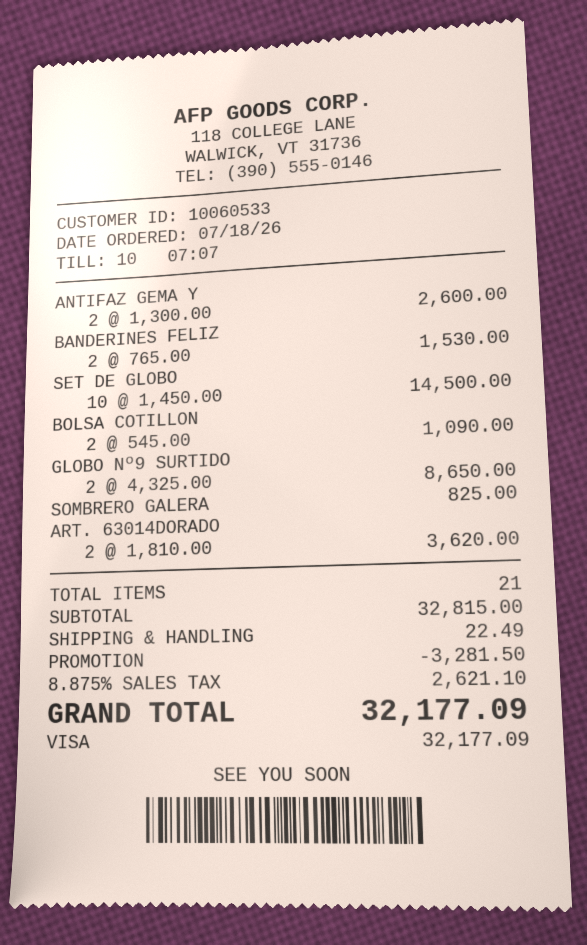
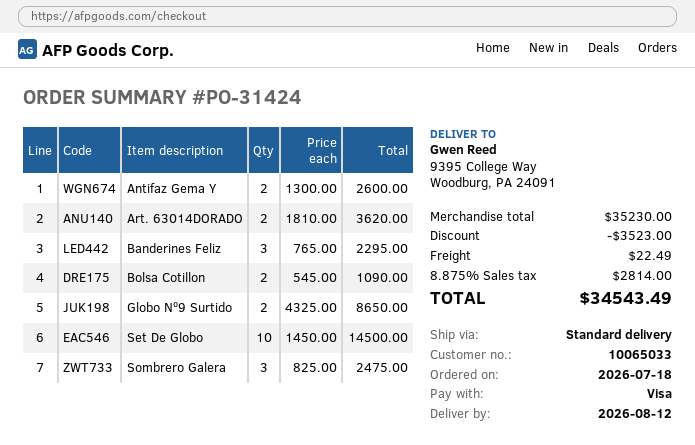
customer number: 10060533 -> 10065033
BANDERINES FELIZ: 2 x 765.00 = 1530.00 -> 3 x 765.00 = 2295.00
SOMBRERO GALERA: 1 x 825.00 = 825.00 -> 3 x 825.00 = 2475.00
subtotal: 32815.00 -> 35230.00
discount: 3281.50 -> 3523.00
tax: 8.875% = 2621.10 -> 8.875% = 2814.00
total: 32177.09 -> 34543.49

